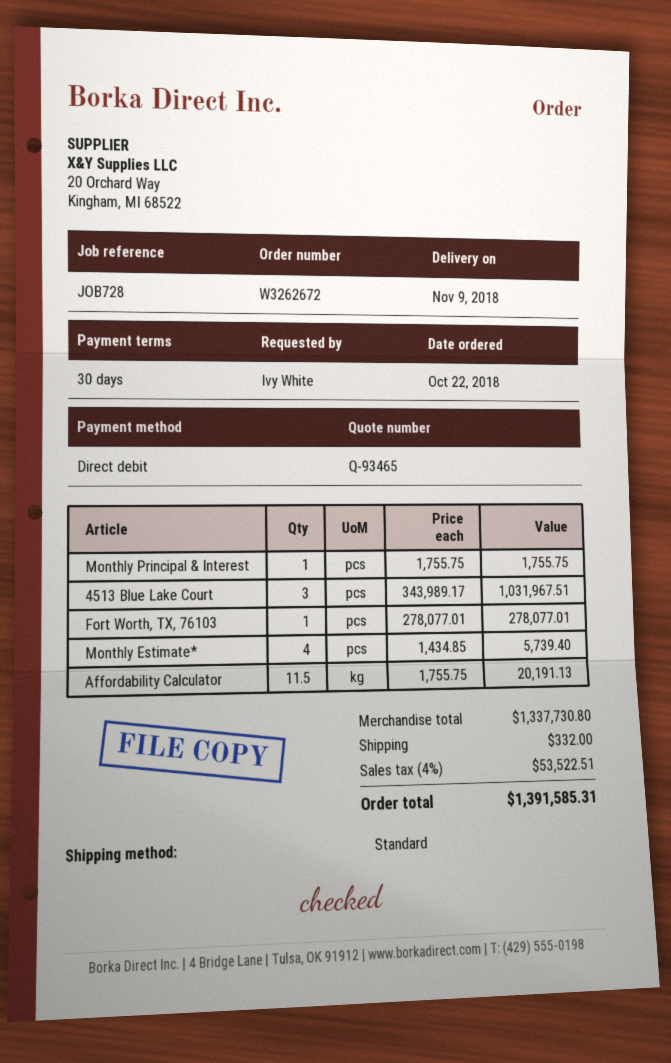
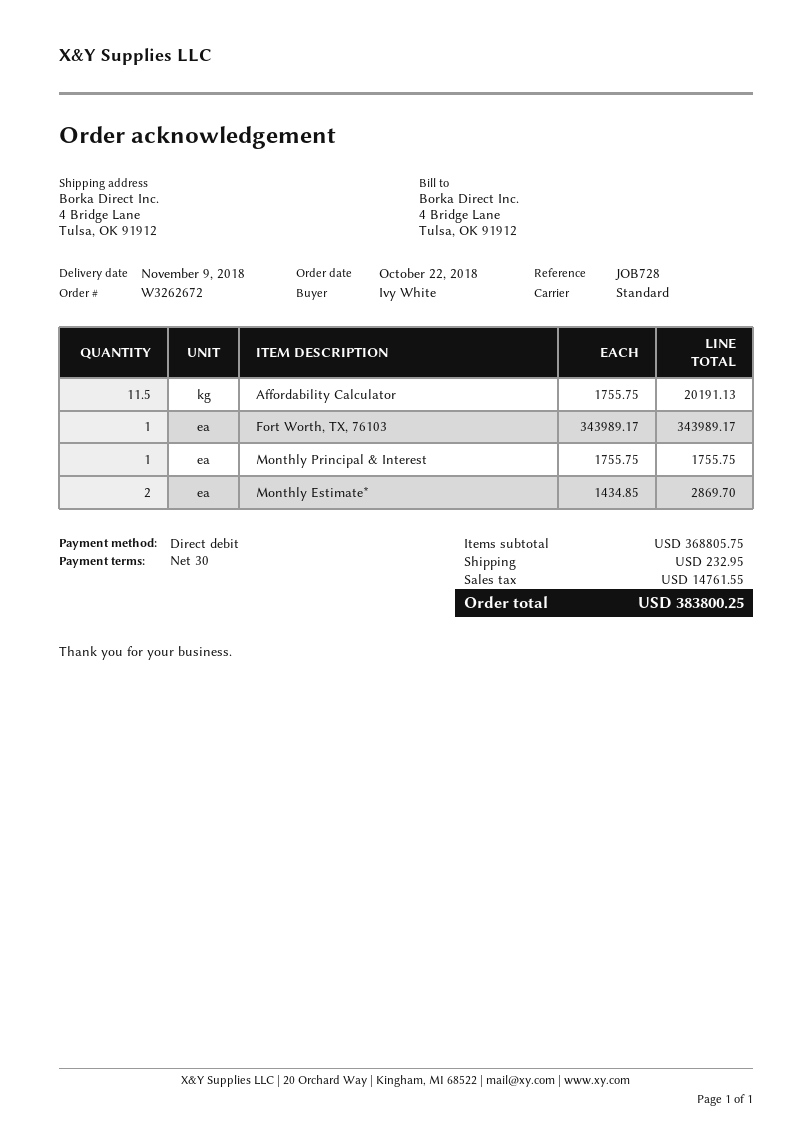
4513 Blue Lake Court: 3 x 343989.17 = 1031967.51 -> none
Fort Worth, TX, 76103: 1 x 278077.01 = 278077.01 -> 1 x 343989.17 = 343989.17
Monthly Estimate*: 4 x 1434.85 = 5739.40 -> 2 x 1434.85 = 2869.70
subtotal: 1337730.80 -> 368805.75
shipping: 332.00 -> 232.95
tax: 53522.51 -> 14761.55
total: 1391585.31 -> 383800.25

